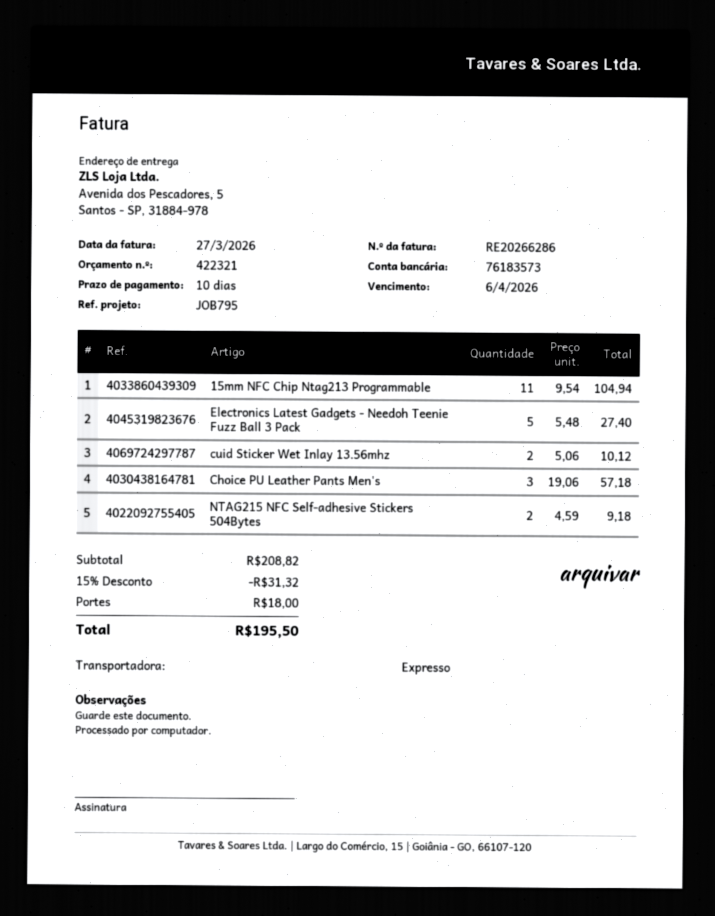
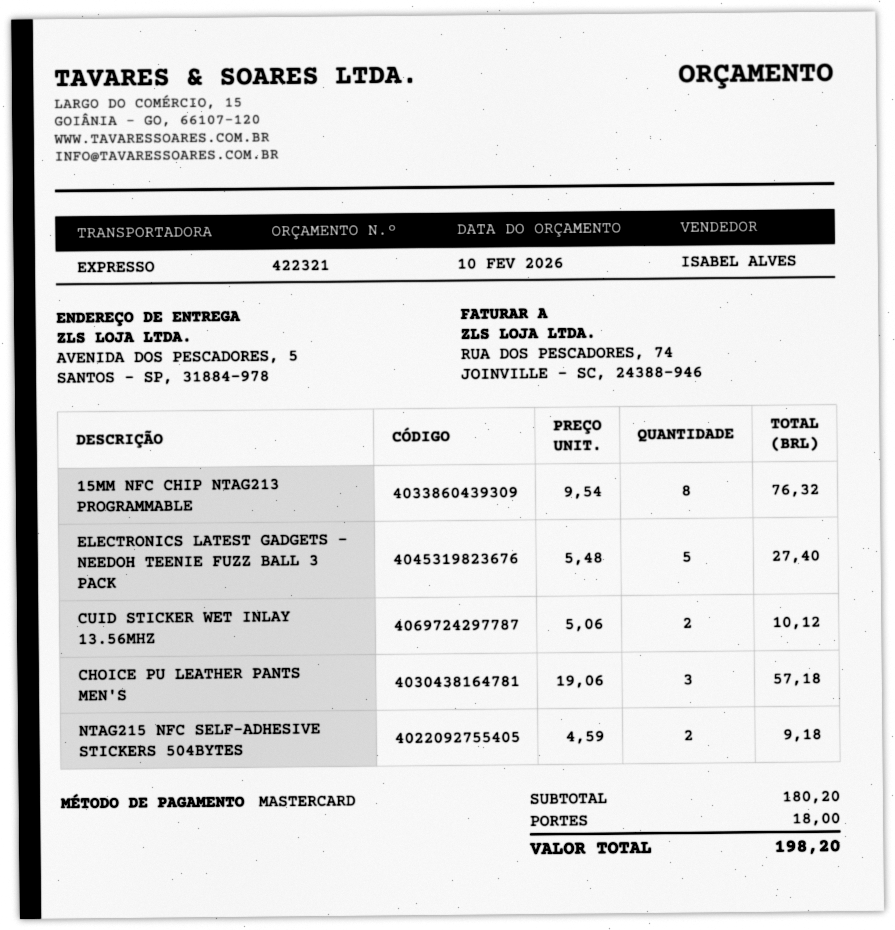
15mm NFC Chip Ntag213 Programmable: 11 x 9.54 = 104.94 -> 8 x 9.54 = 76.32
subtotal: 208.82 -> 180.20
discount: 15% = 31.32 -> none
total: 195.50 -> 198.20

